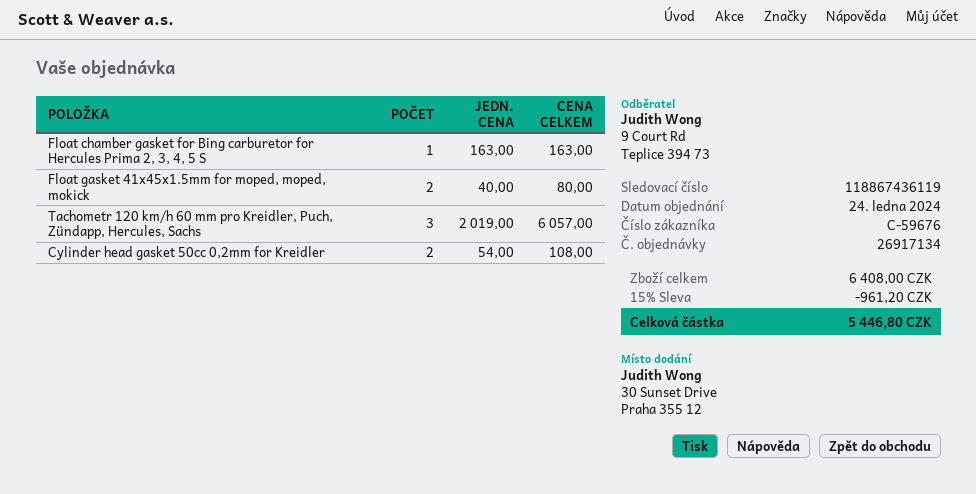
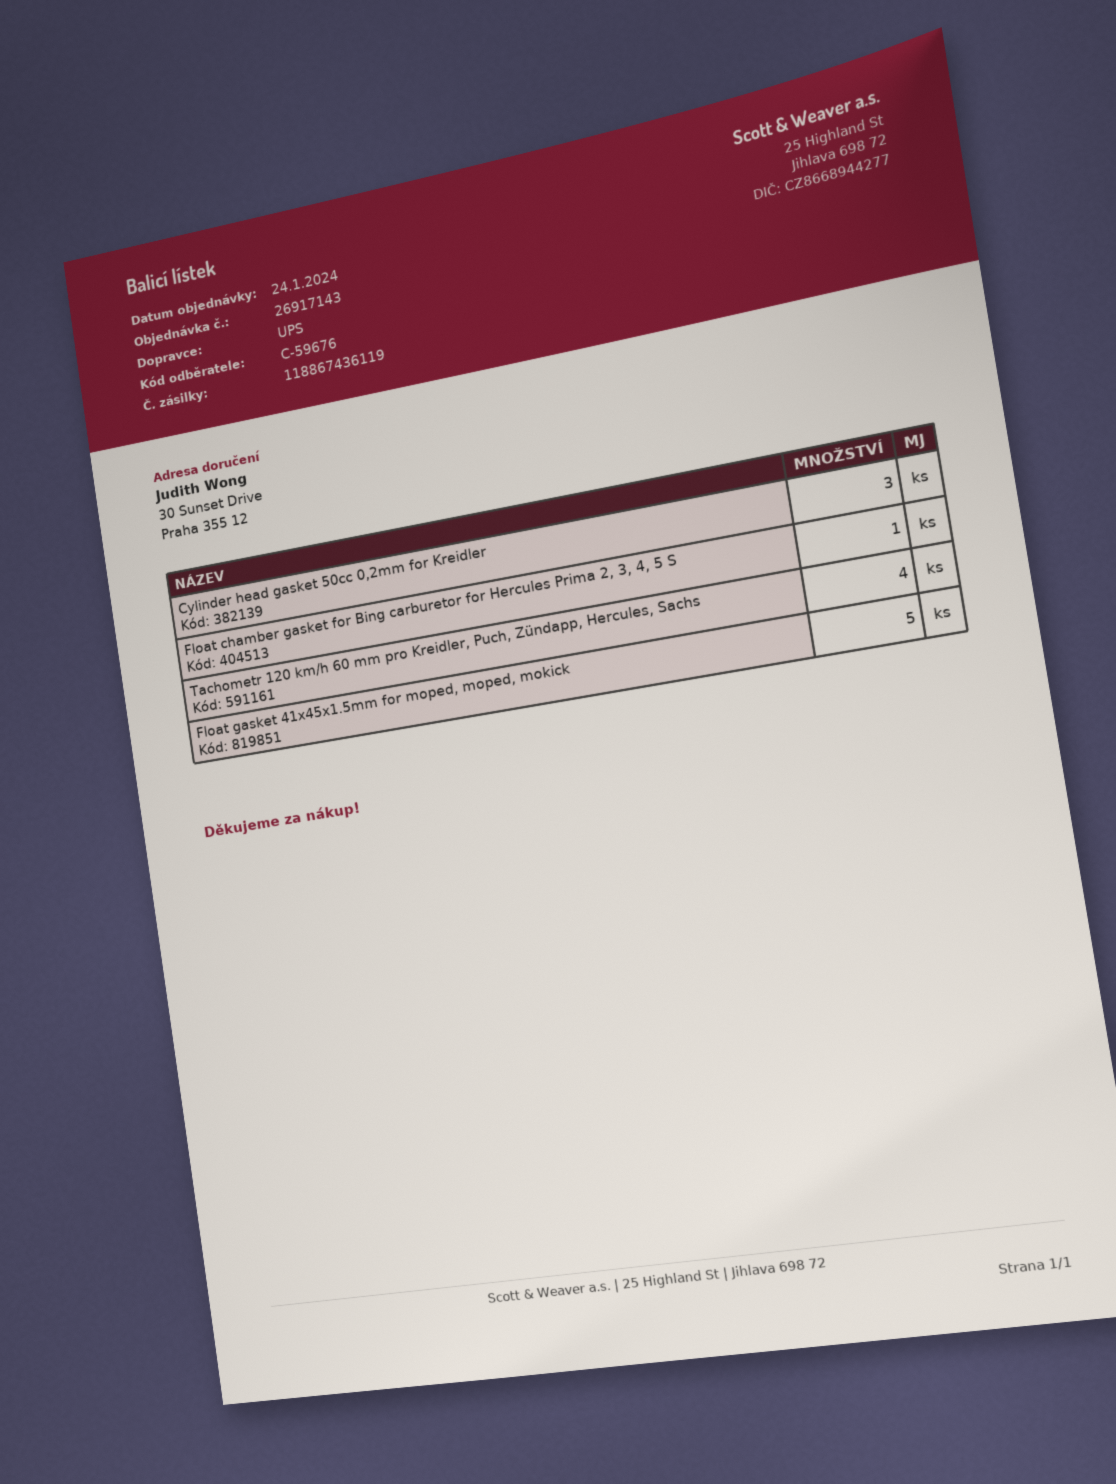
order number: 26917134 -> 26917143
Float gasket 41x45x1.5mm for moped, moped, mokick: 2 -> 5
Tachometr 120 km/h 60 mm pro Kreidler, Puch, Zündapp, Hercules, Sachs: 3 -> 4
Cylinder head gasket 50cc 0,2mm for Kreidler: 2 -> 3

